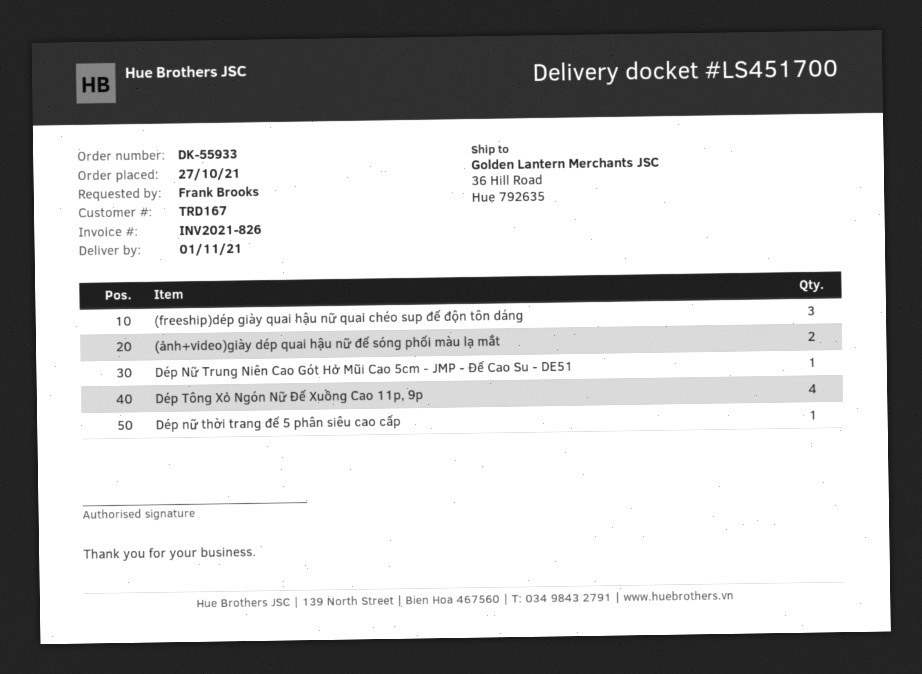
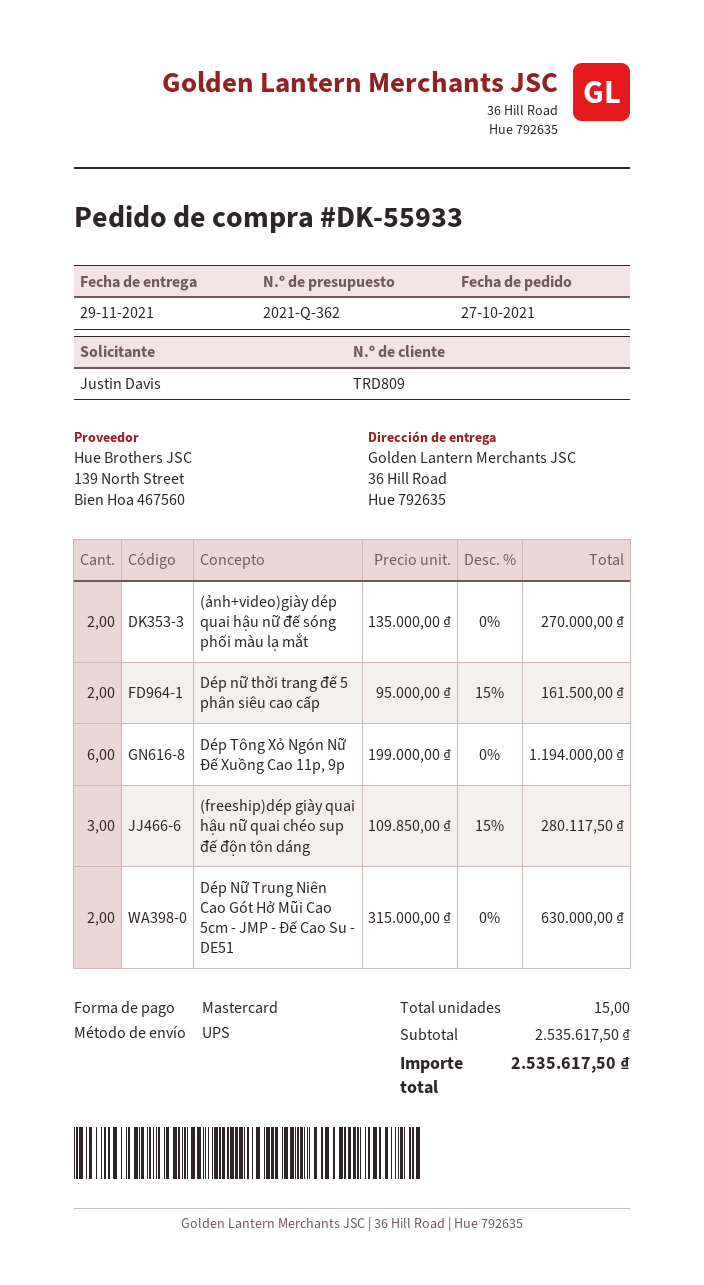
delivery date: 2021-11-01 -> 2021-11-29
customer number: TRD167 -> TRD809
ordered by: Frank Brooks -> Justin Davis
Dép Nữ Trung Niên Cao Gót Hở Mũi Cao 5cm - JMP - Đế Cao Su - DE51: 1 -> 2
Dép Tông Xỏ Ngón Nữ Đế Xuồng Cao 11p, 9p: 4 -> 6
Dép nữ thời trang đế 5 phân siêu cao cấp: 1 -> 2

